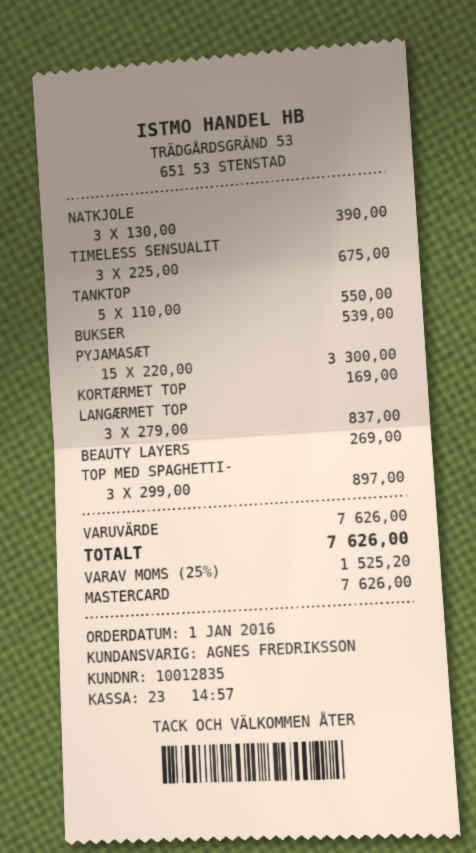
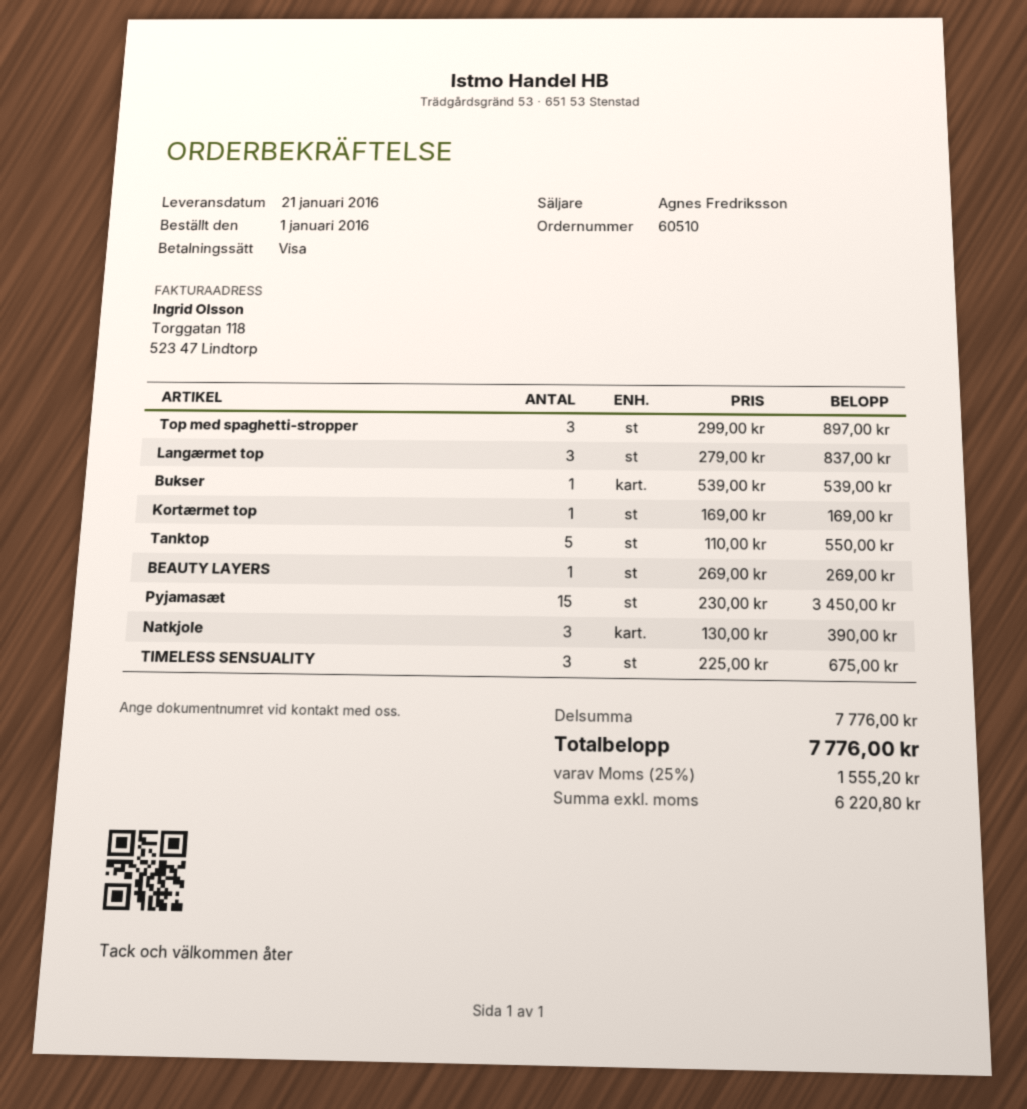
payment method: Mastercard -> Visa
PYJAMASÆT: 15 x 220.00 = 3300.00 -> 15 x 230.00 = 3450.00
subtotal: 7626.00 -> 7776.00
tax: 25% = 1525.20 -> 25% = 1555.20
total: 7626.00 -> 7776.00

